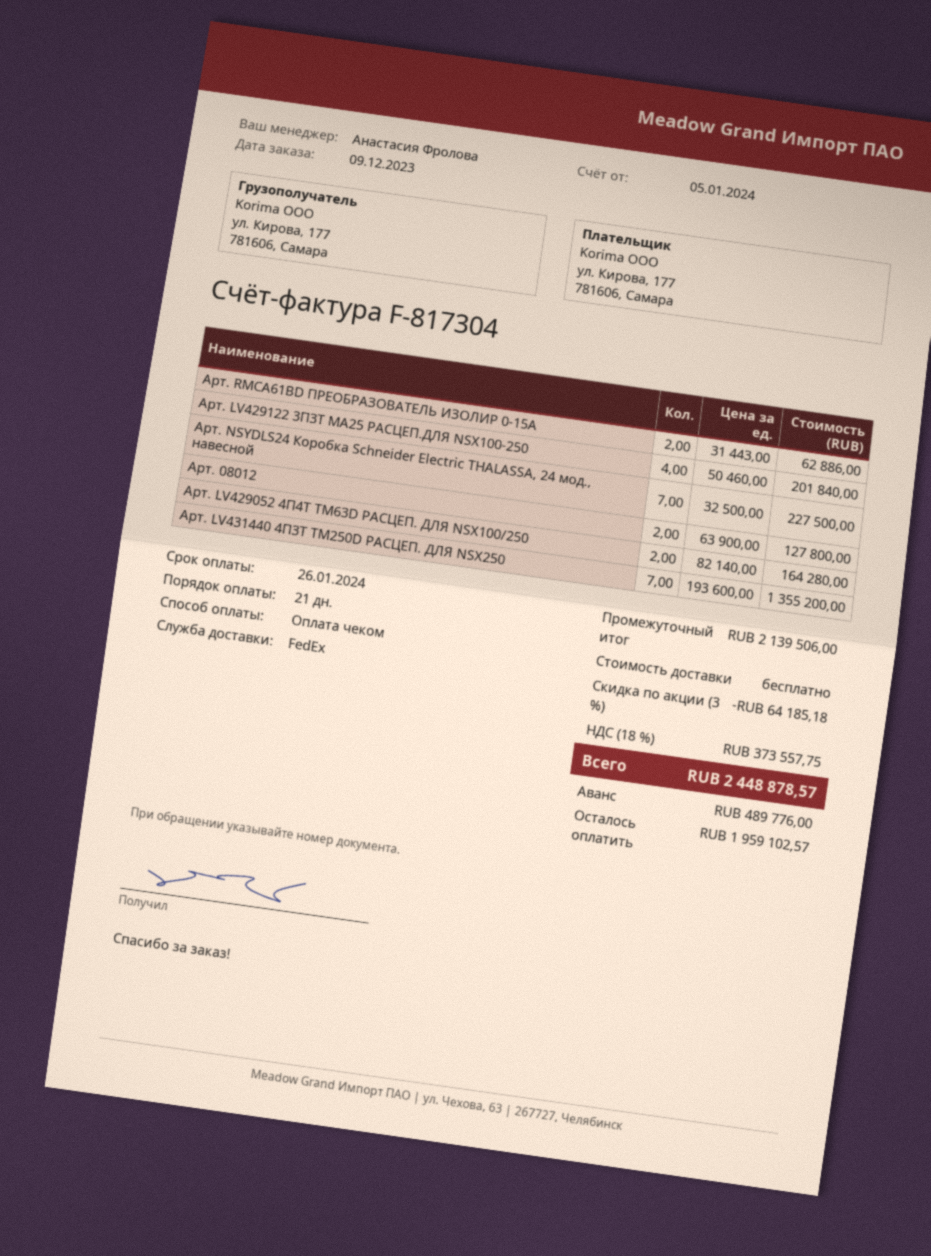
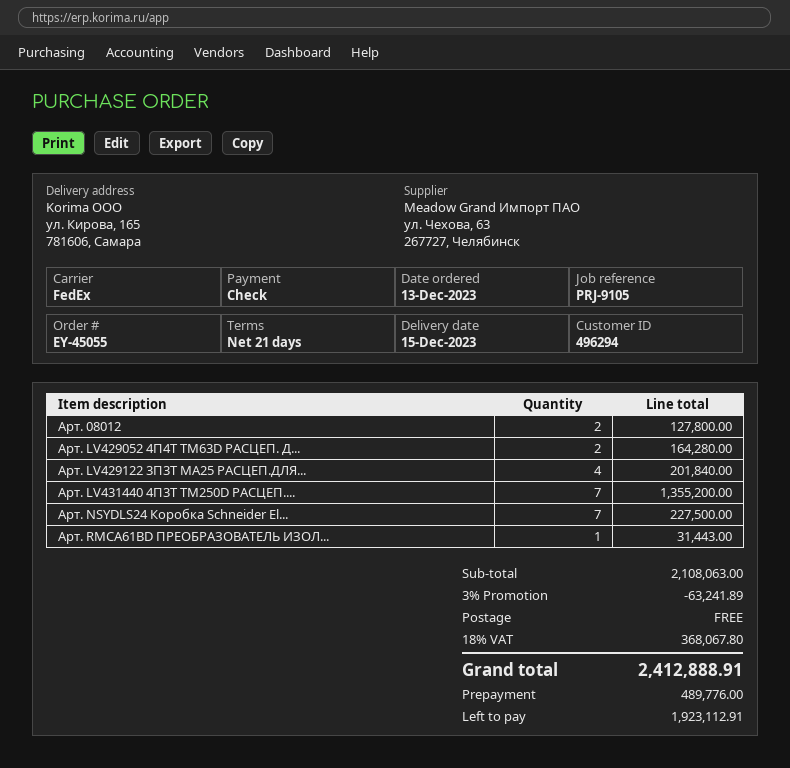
order date: 2023-12-09 -> 2023-12-13
ship to: ул. Кирова, 177, 781606, Самара -> ул. Кирова, 165, 781606, Самара
Арт. RMCA61BD ПРЕОБРАЗОВАТЕЛЬ ИЗОЛИР 0-15A: 2 for 62886.00 -> 1 for 31443.00
subtotal: 2139506.00 -> 2108063.00
discount: 3% = 64185.18 -> 3% = 63241.89
tax: 18% = 373557.75 -> 18% = 368067.80
total: 2448878.57 -> 2412888.91
balance: 1959102.57 -> 1923112.91

